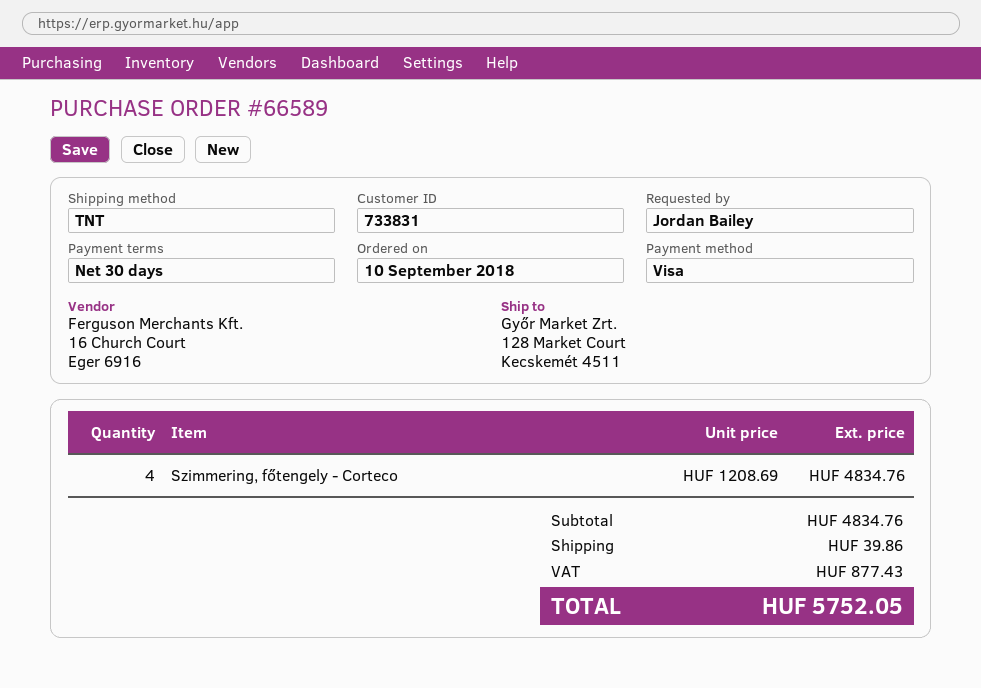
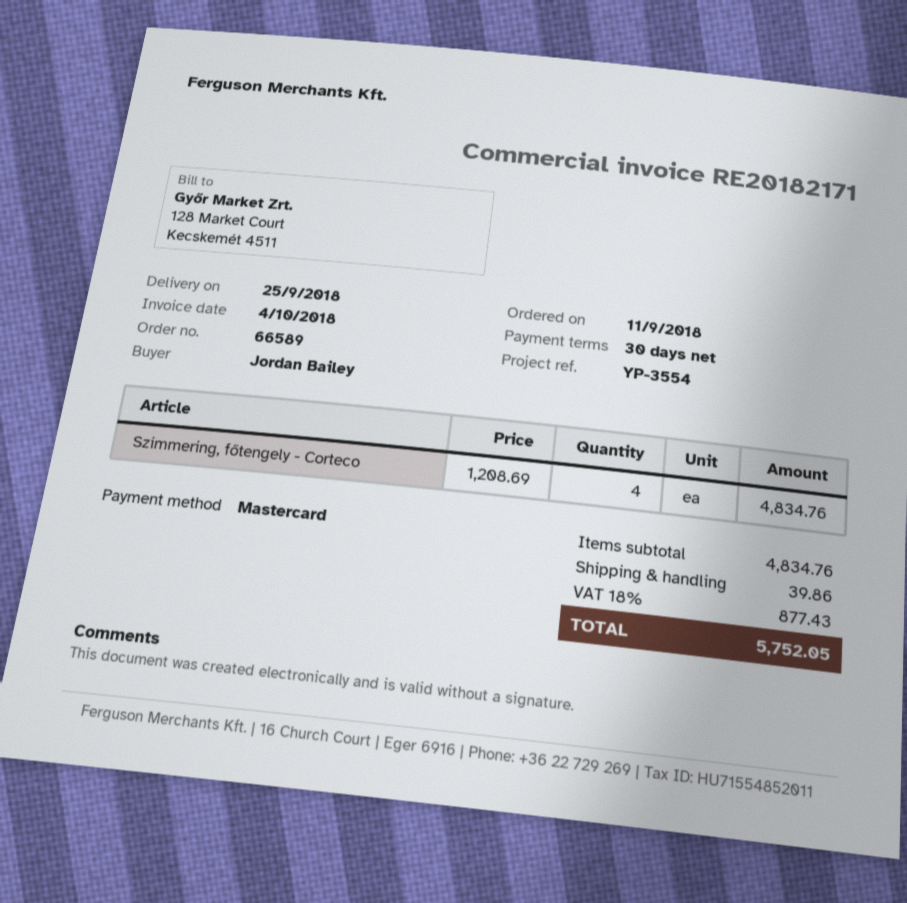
order date: 2018-09-10 -> 2018-09-11
payment method: Visa -> Mastercard

